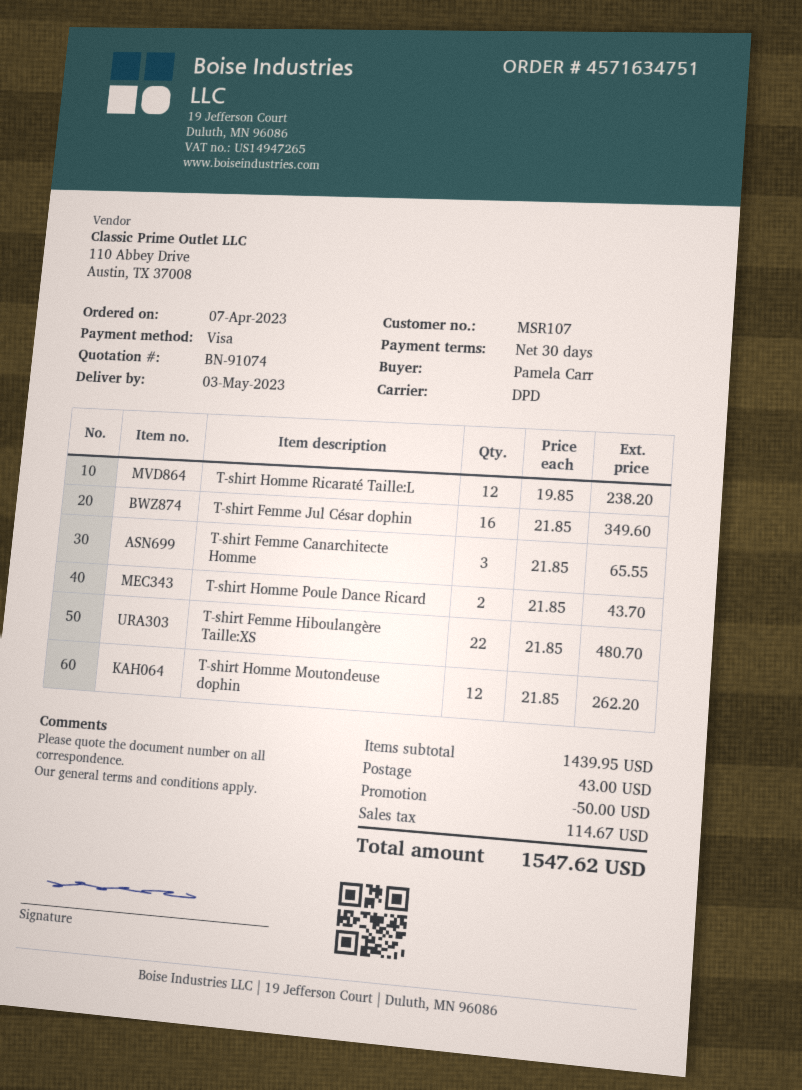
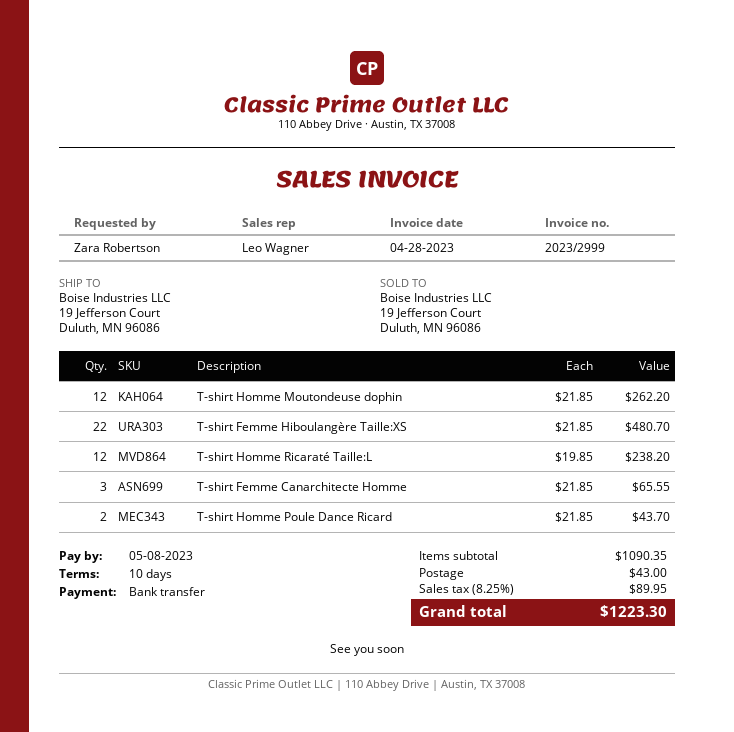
payment terms: 30 days -> 10 days
ordered by: Pamela Carr -> Zara Robertson
payment method: Visa -> bank transfer
T-shirt Femme Jul César dophin: 16 x 21.85 = 349.60 -> none
subtotal: 1439.95 -> 1090.35
discount: 50.00 -> none
tax: 114.67 -> 89.95
total: 1547.62 -> 1223.30

